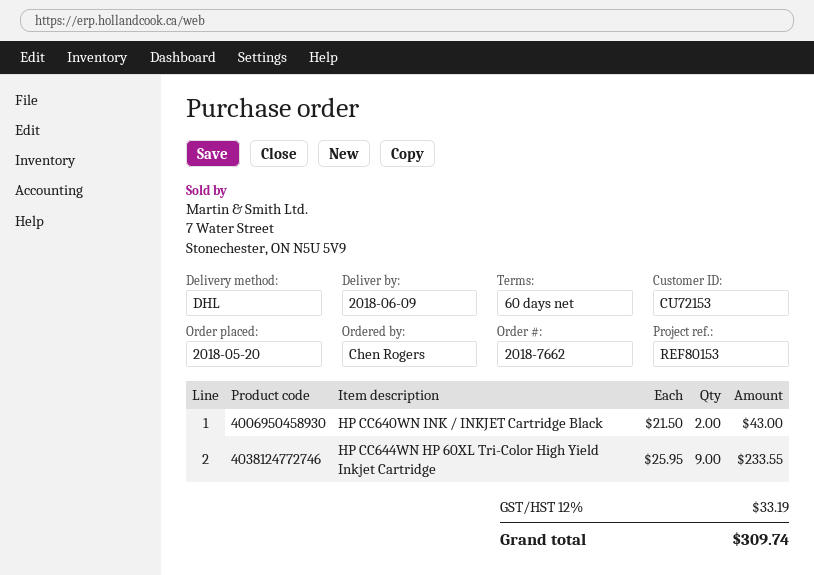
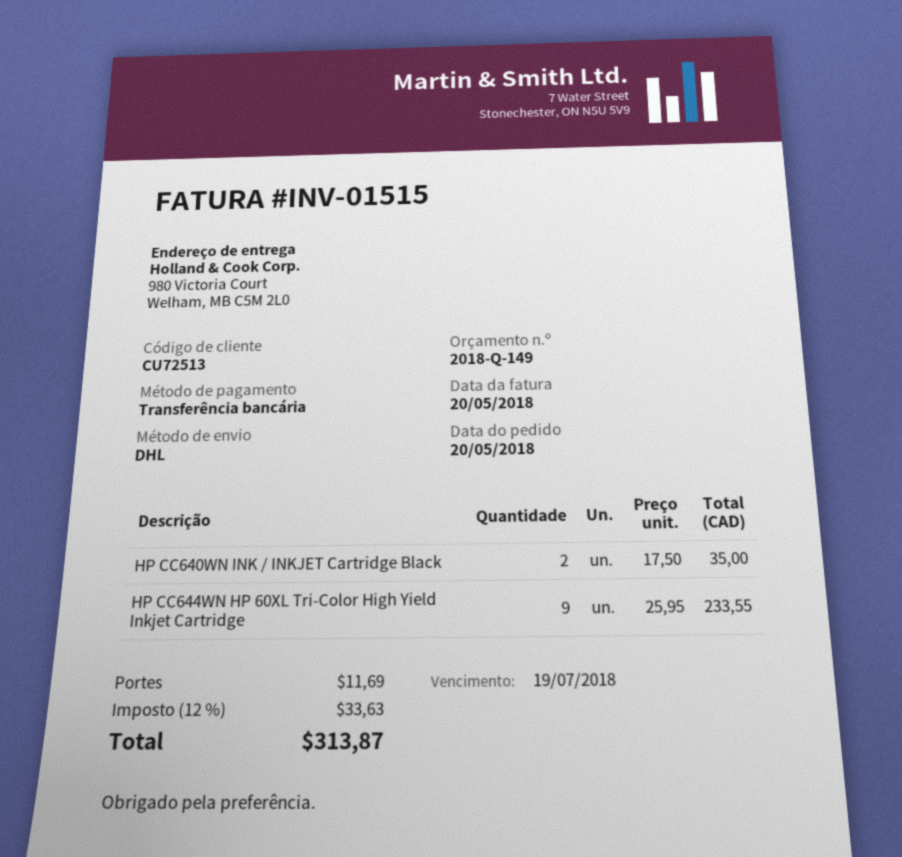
customer number: CU72153 -> CU72513
HP CC640WN INK / INKJET Cartridge Black: 2 x 21.50 = 43.00 -> 2 x 17.50 = 35.00
shipping: none -> 11.69
tax: 12% = 33.19 -> 12% = 33.63
total: 309.74 -> 313.87

